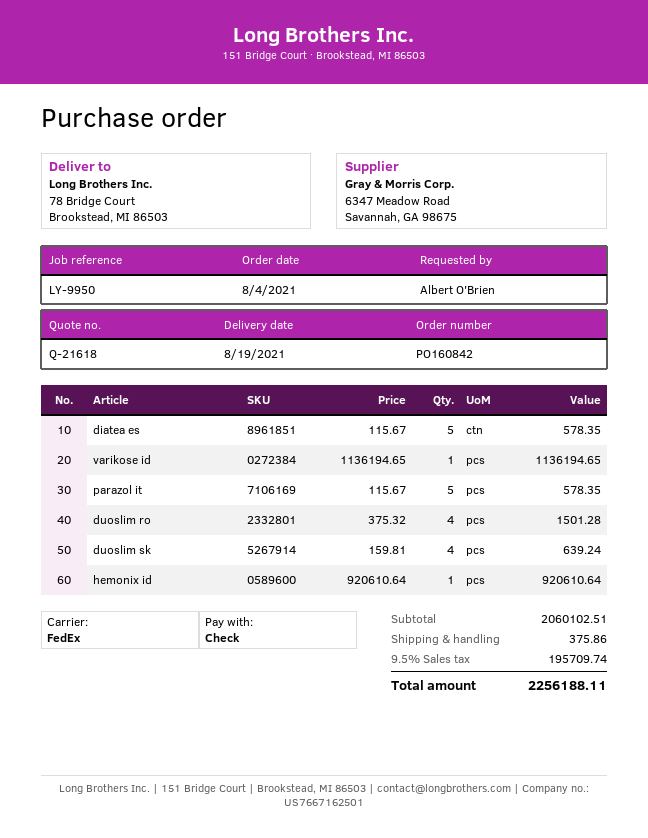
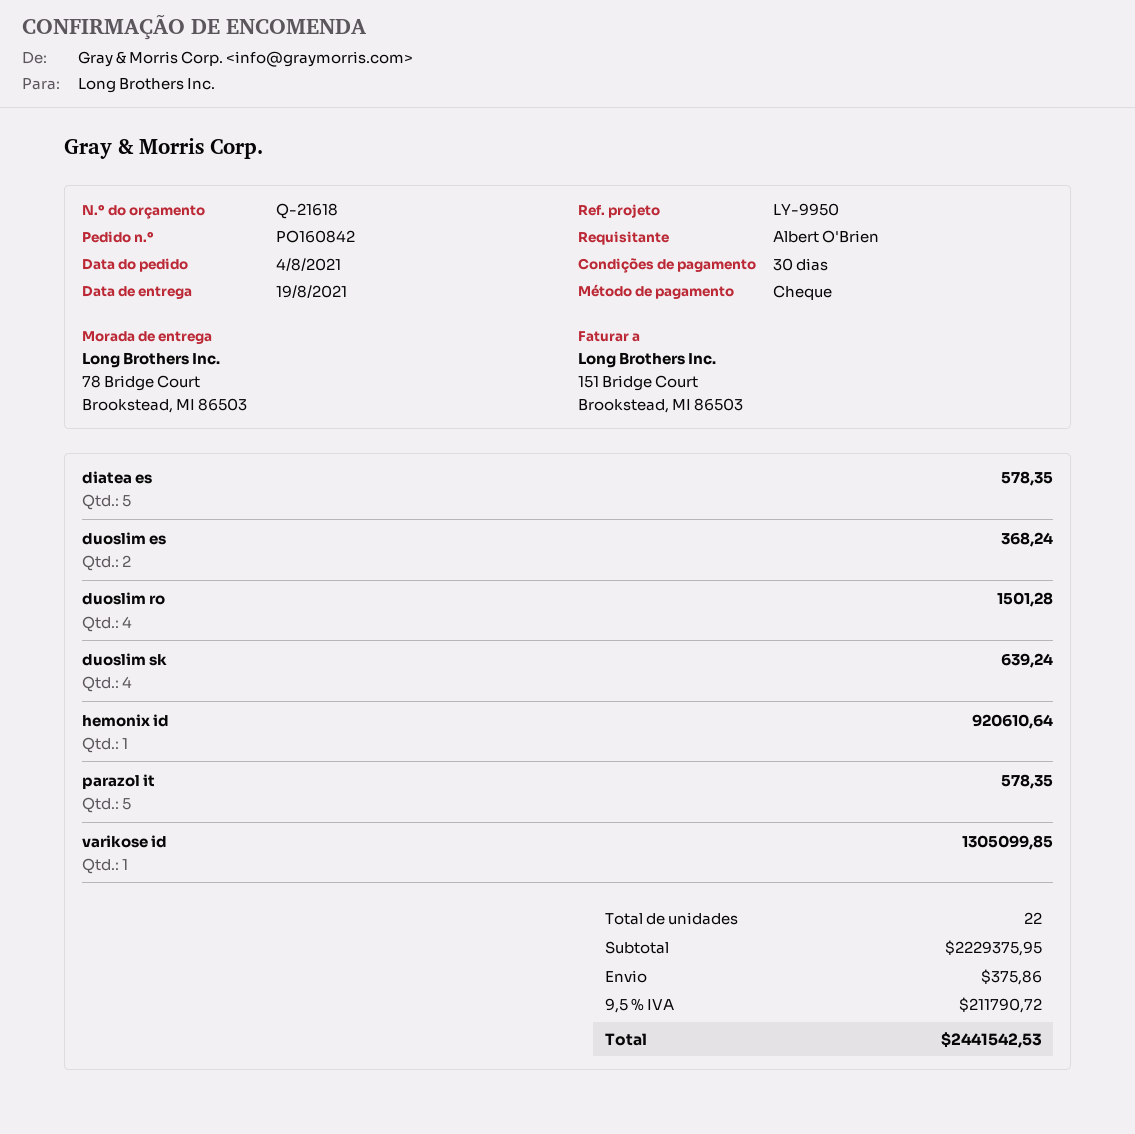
varikose id: 1 for 1136194.65 -> 1 for 1305099.85
duoslim es: none -> 2 for 368.24
subtotal: 2060102.51 -> 2229375.95
tax: 9.5% = 195709.74 -> 9.5% = 211790.72
total: 2256188.11 -> 2441542.53

